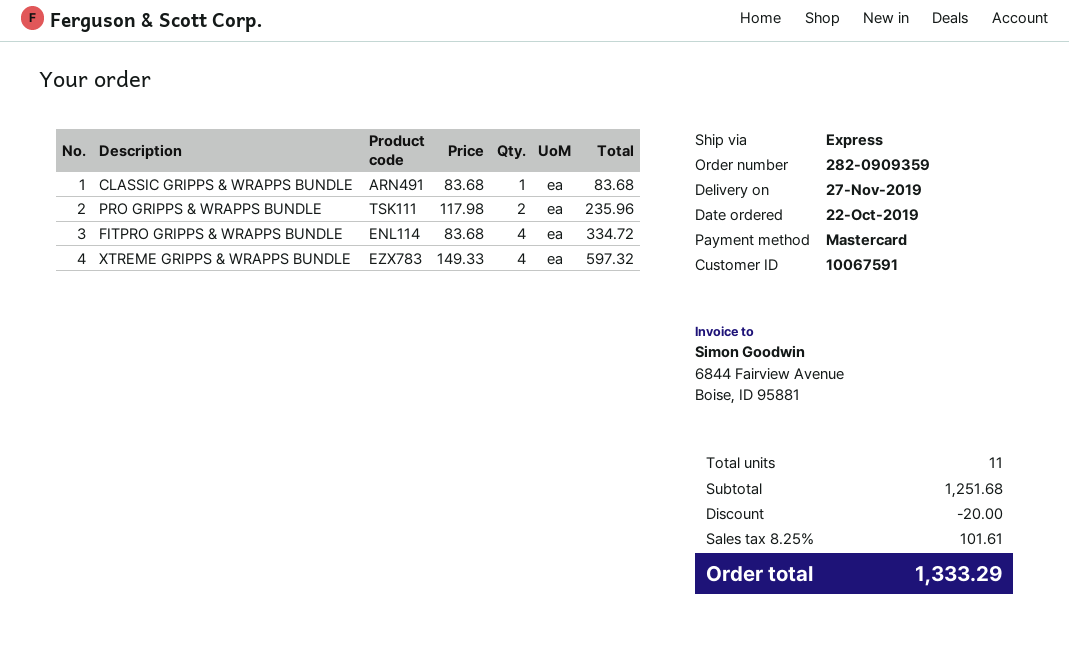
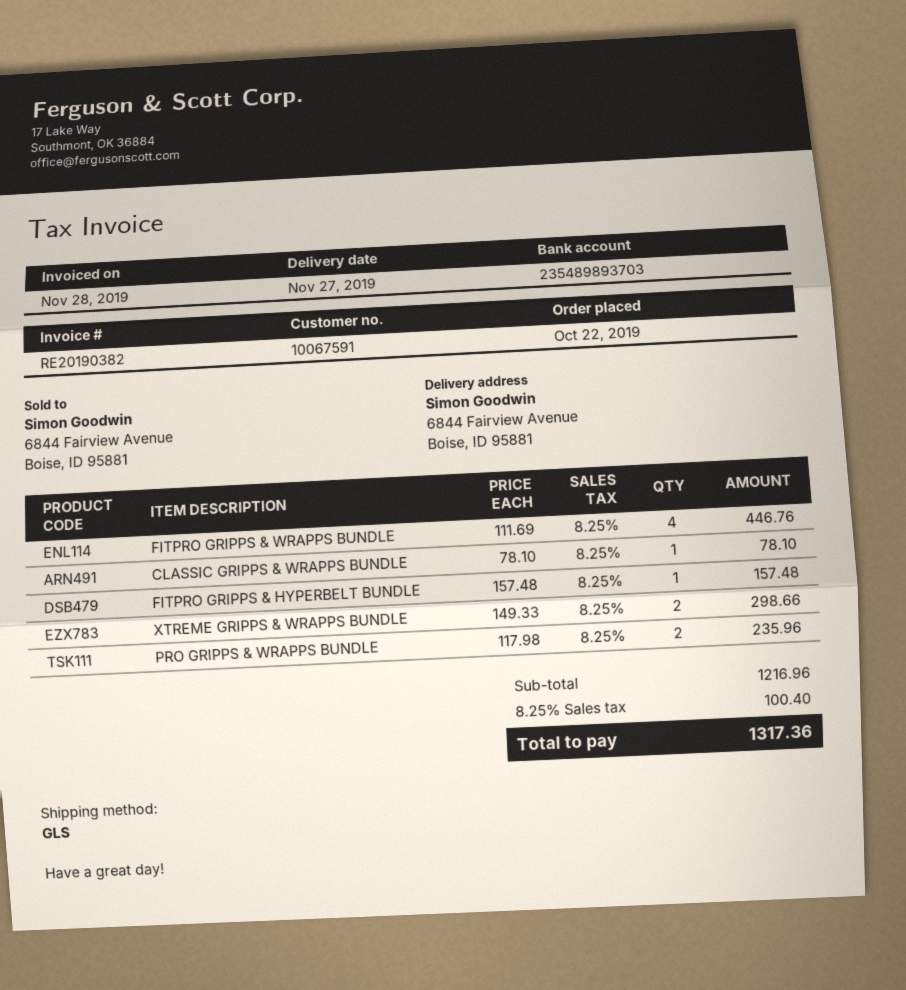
shipping method: express -> GLS
CLASSIC GRIPPS & WRAPPS BUNDLE: 1 x 83.68 = 83.68 -> 1 x 78.10 = 78.10
FITPRO GRIPPS & WRAPPS BUNDLE: 4 x 83.68 = 334.72 -> 4 x 111.69 = 446.76
XTREME GRIPPS & WRAPPS BUNDLE: 4 x 149.33 = 597.32 -> 2 x 149.33 = 298.66
FITPRO GRIPPS & HYPERBELT BUNDLE: none -> 1 x 157.48 = 157.48
subtotal: 1251.68 -> 1216.96
discount: 20.00 -> none
tax: 8.25% = 101.61 -> 8.25% = 100.40
total: 1333.29 -> 1317.36

